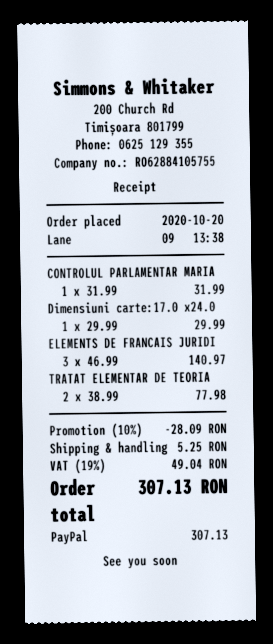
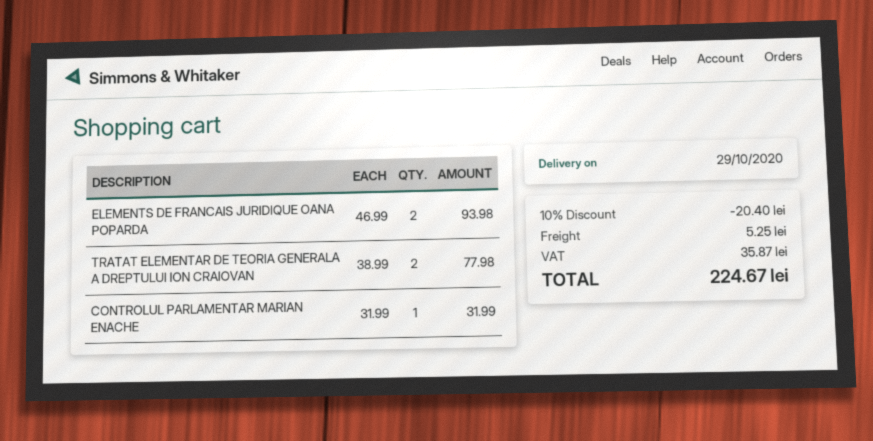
Dimensiuni carte:17.0 x24.0: 1 x 29.99 = 29.99 -> none
ELEMENTS DE FRANCAIS JURIDI: 3 x 46.99 = 140.97 -> 2 x 46.99 = 93.98
discount: 10% = 28.09 -> 10% = 20.40
tax: 49.04 -> 35.87
total: 307.13 -> 224.67

